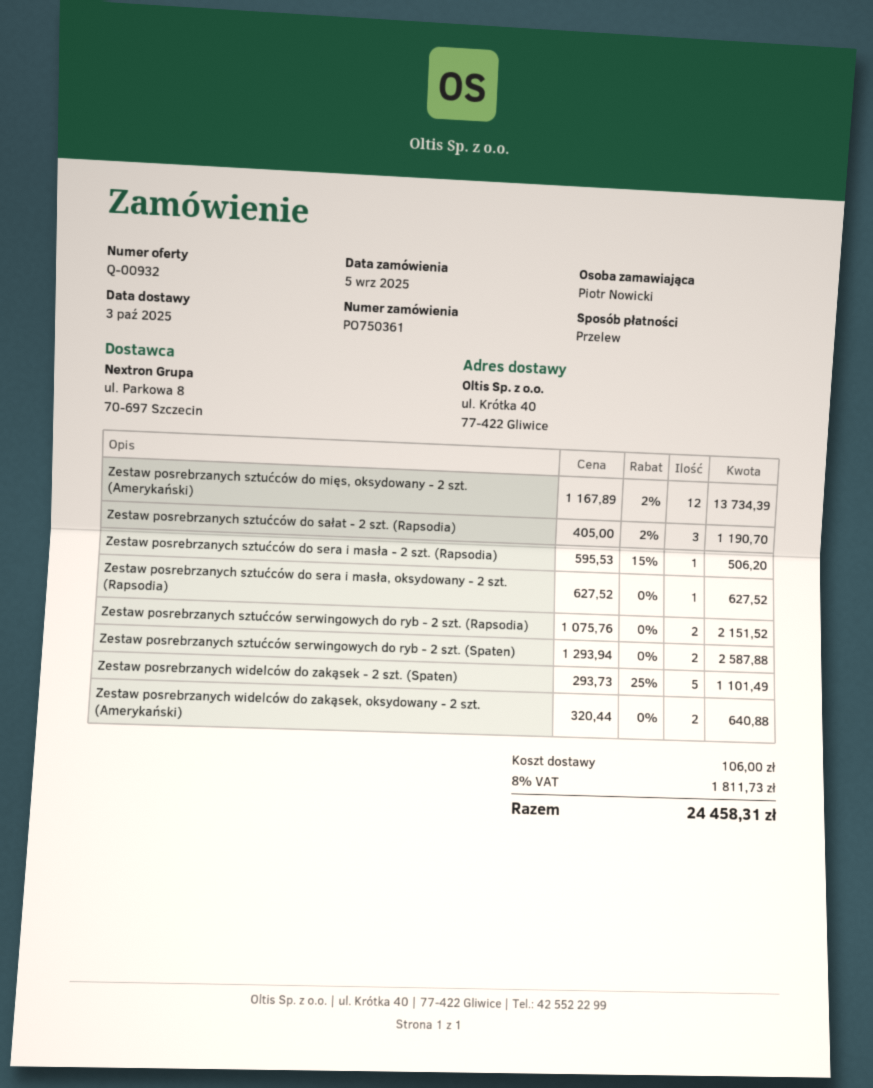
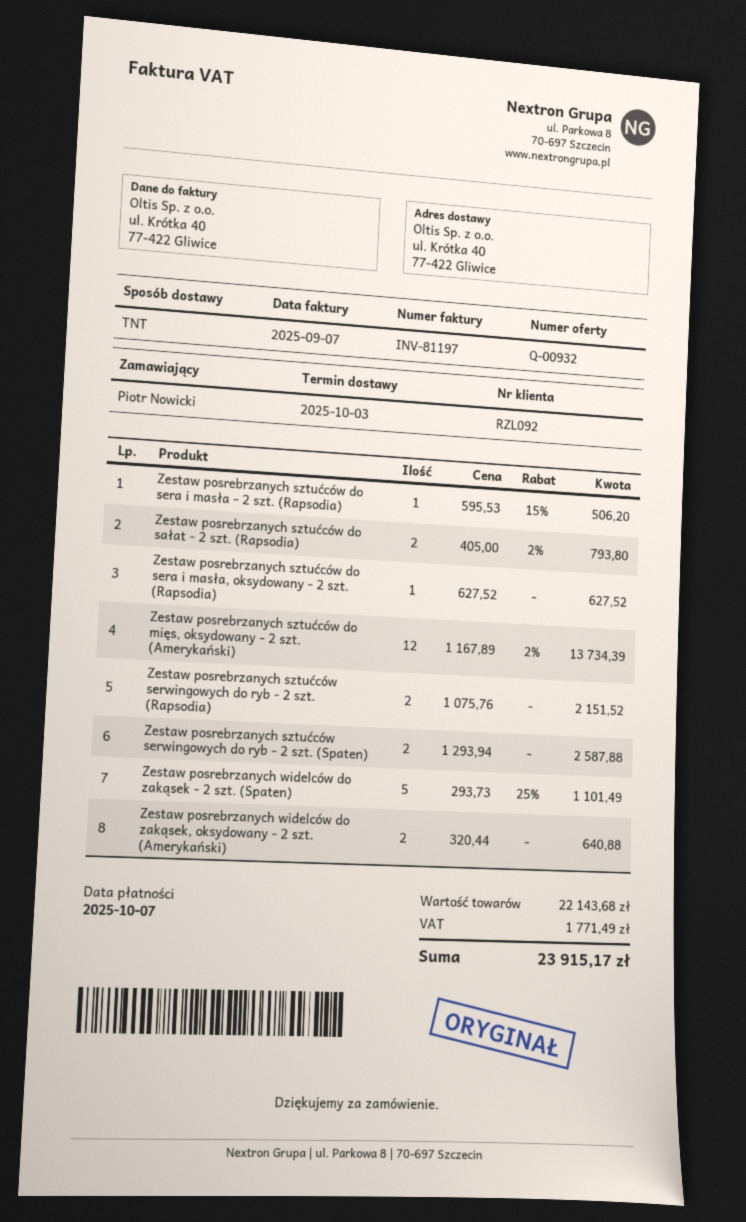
Zestaw posrebrzanych sztućców do sałat - 2 szt. (Rapsodia): 3 x 405.00 - 2% = 1190.70 -> 2 x 405.00 - 2% = 793.80
shipping: 106.00 -> none
tax: 1811.73 -> 1771.49
total: 24458.31 -> 23915.17

